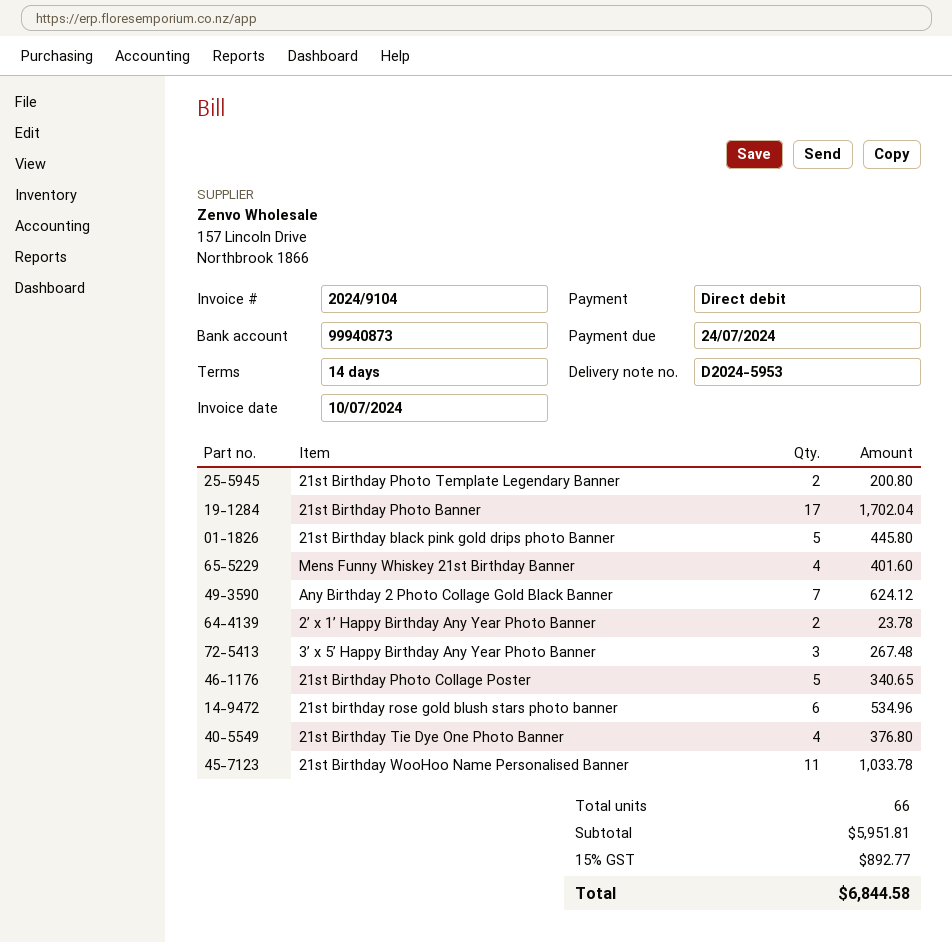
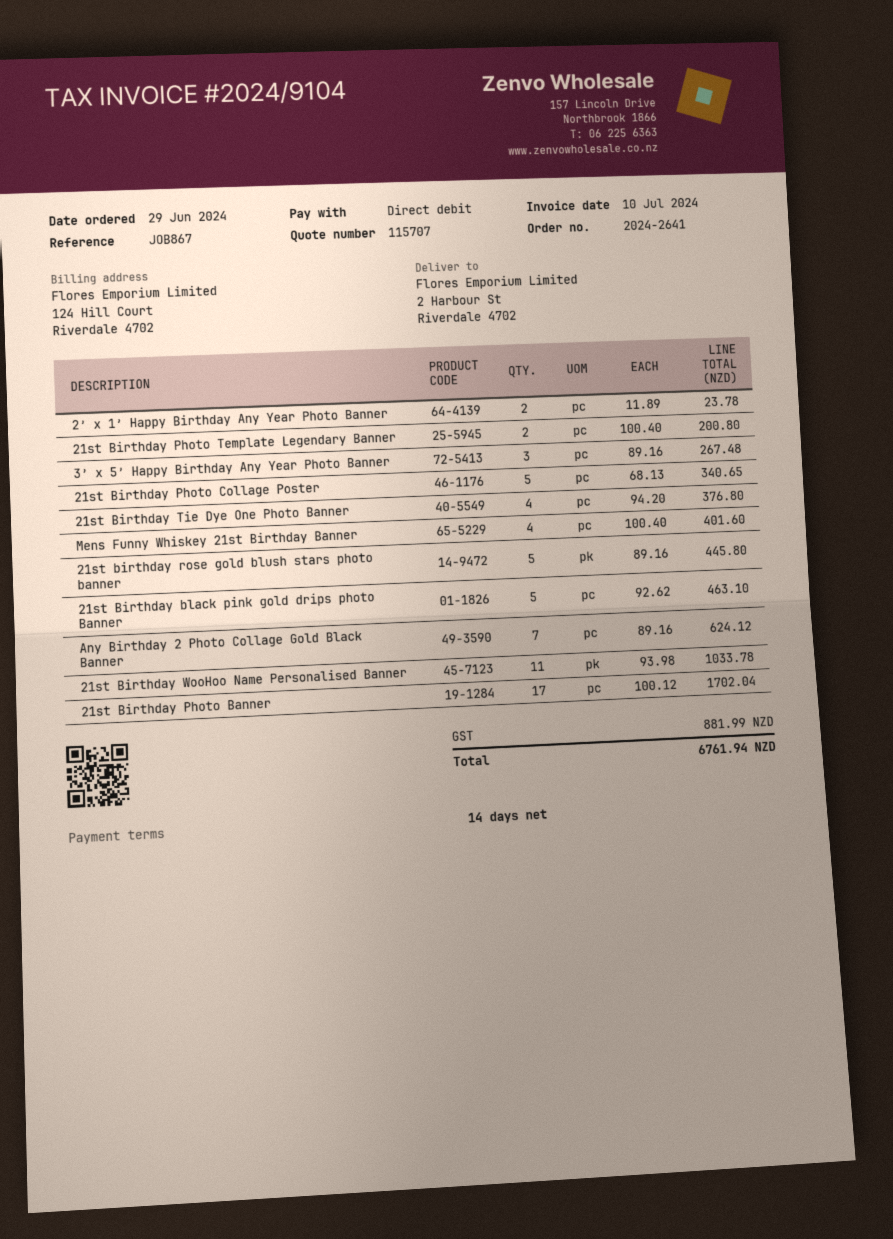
21st Birthday black pink gold drips photo Banner: 5 for 445.80 -> 5 for 463.10
21st birthday rose gold blush stars photo banner: 6 for 534.96 -> 5 for 445.80
tax: 892.77 -> 881.99
total: 6844.58 -> 6761.94

